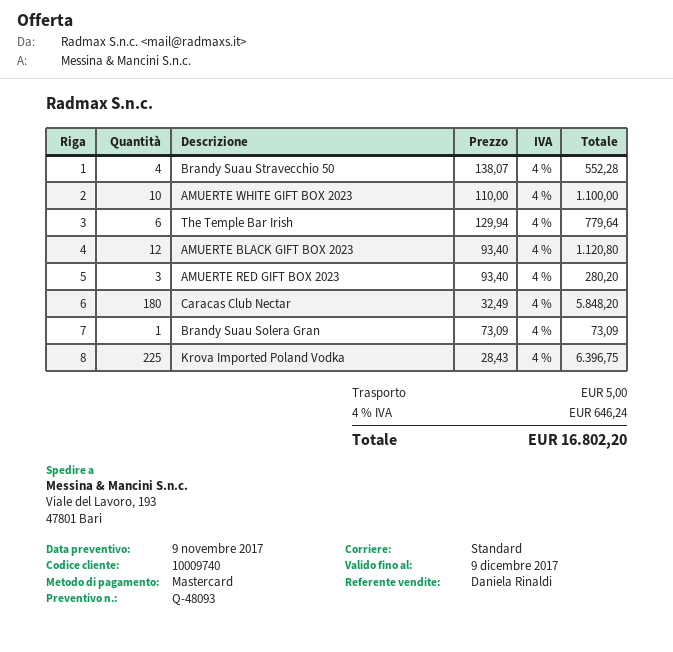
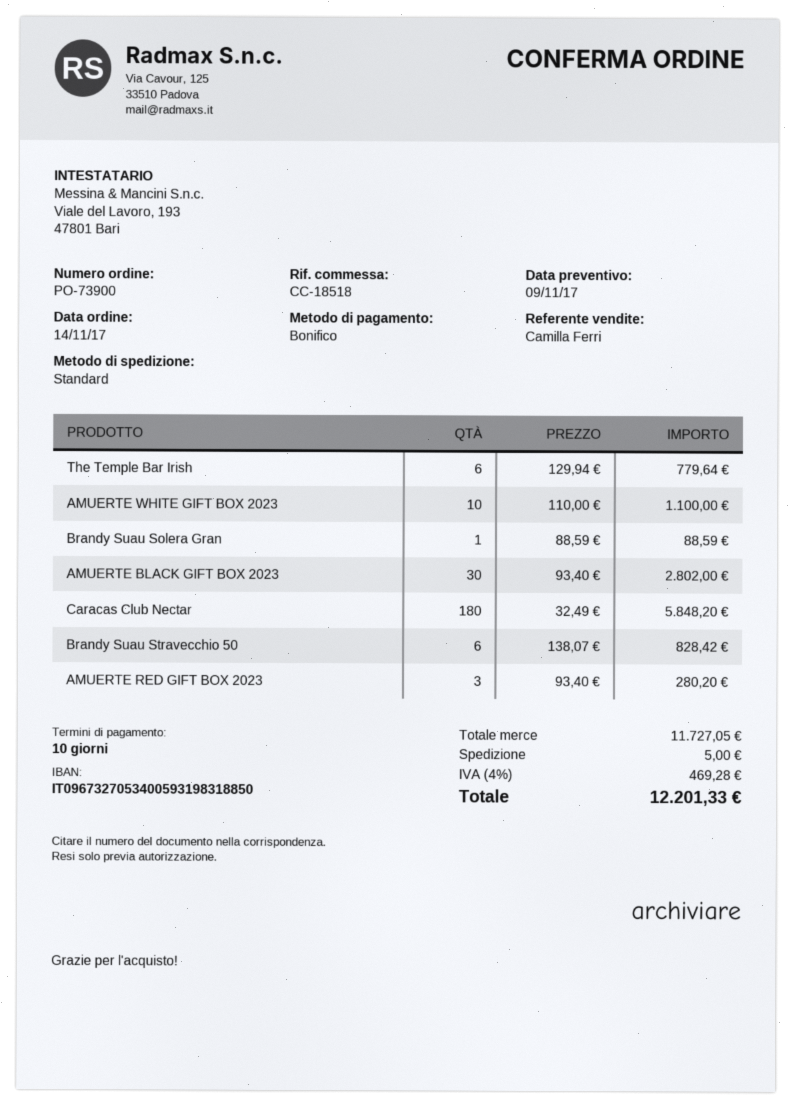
sales rep: Daniela Rinaldi -> Camilla Ferri
payment method: Mastercard -> bank transfer
Brandy Suau Stravecchio 50: 4 x 138.07 = 552.28 -> 6 x 138.07 = 828.42
AMUERTE BLACK GIFT BOX 2023: 12 x 93.40 = 1120.80 -> 30 x 93.40 = 2802.00
Brandy Suau Solera Gran: 1 x 73.09 = 73.09 -> 1 x 88.59 = 88.59
Krova Imported Poland Vodka: 225 x 28.43 = 6396.75 -> none
tax: 4% = 646.24 -> 4% = 469.28
total: 16802.20 -> 12201.33

